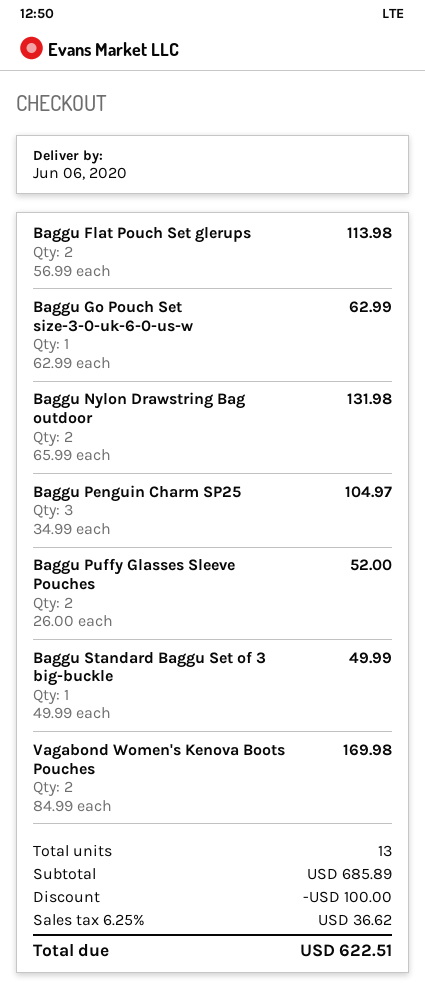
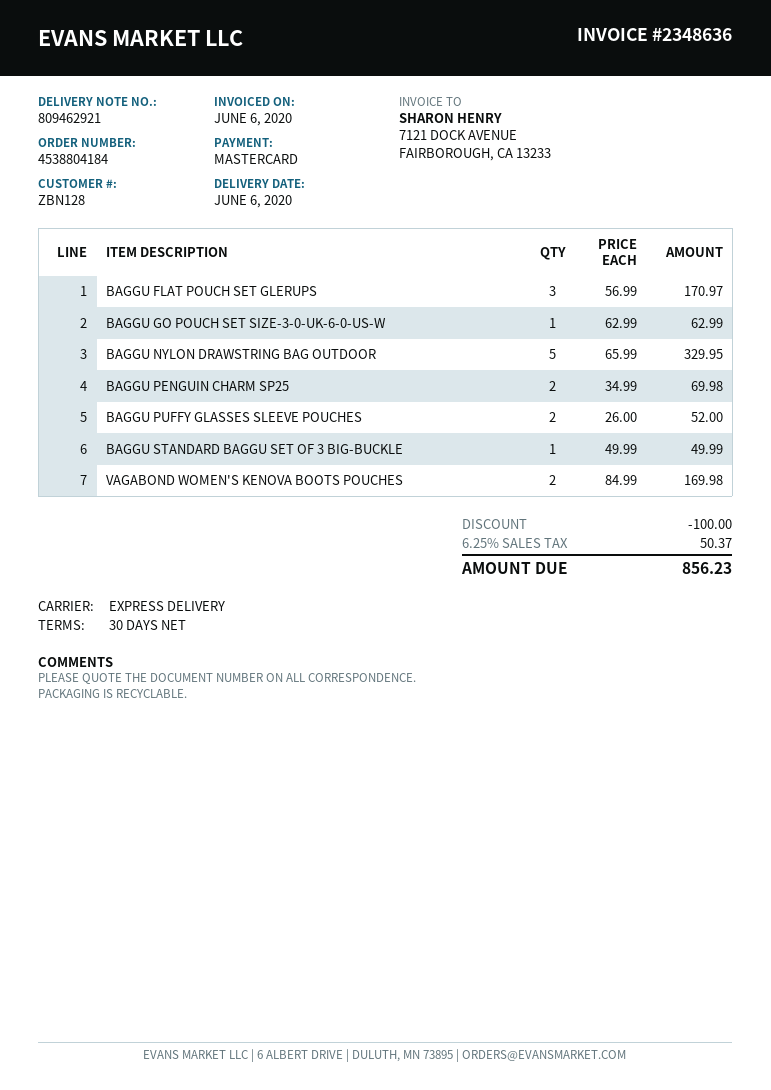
Baggu Flat Pouch Set glerups: 2 x 56.99 = 113.98 -> 3 x 56.99 = 170.97
Baggu Nylon Drawstring Bag outdoor: 2 x 65.99 = 131.98 -> 5 x 65.99 = 329.95
Baggu Penguin Charm SP25: 3 x 34.99 = 104.97 -> 2 x 34.99 = 69.98
tax: 6.25% = 36.62 -> 6.25% = 50.37
total: 622.51 -> 856.23

